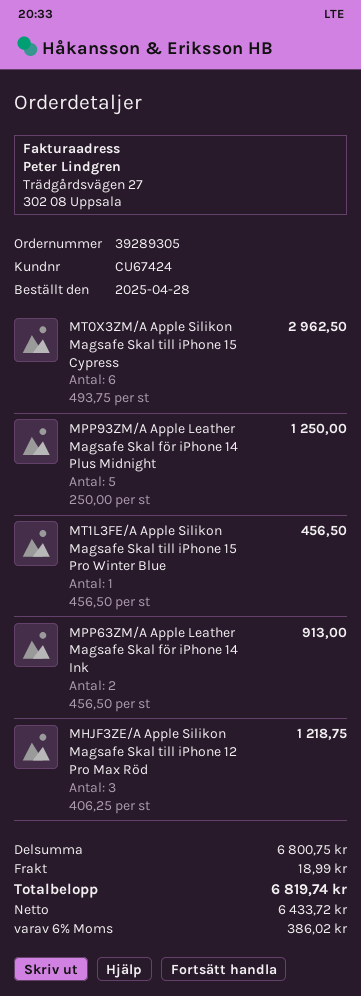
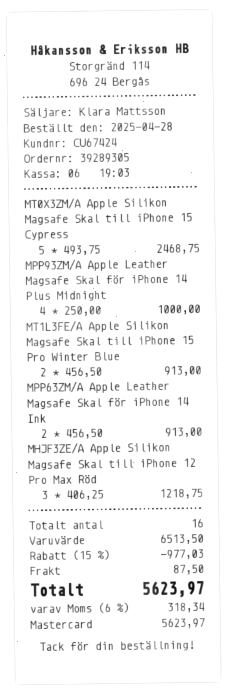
MT0X3ZM/A Apple Silikon Magsafe Skal till iPhone 15 Cypress: 6 x 493.75 = 2962.50 -> 5 x 493.75 = 2468.75
MPP93ZM/A Apple Leather Magsafe Skal för iPhone 14 Plus Midnight: 5 x 250.00 = 1250.00 -> 4 x 250.00 = 1000.00
MT1L3FE/A Apple Silikon Magsafe Skal till iPhone 15 Pro Winter Blue: 1 x 456.50 = 456.50 -> 2 x 456.50 = 913.00
subtotal: 6800.75 -> 6513.50
discount: none -> 15% = 977.03
shipping: 18.99 -> 87.50
tax: 6% = 386.02 -> 6% = 318.34
total: 6819.74 -> 5623.97

